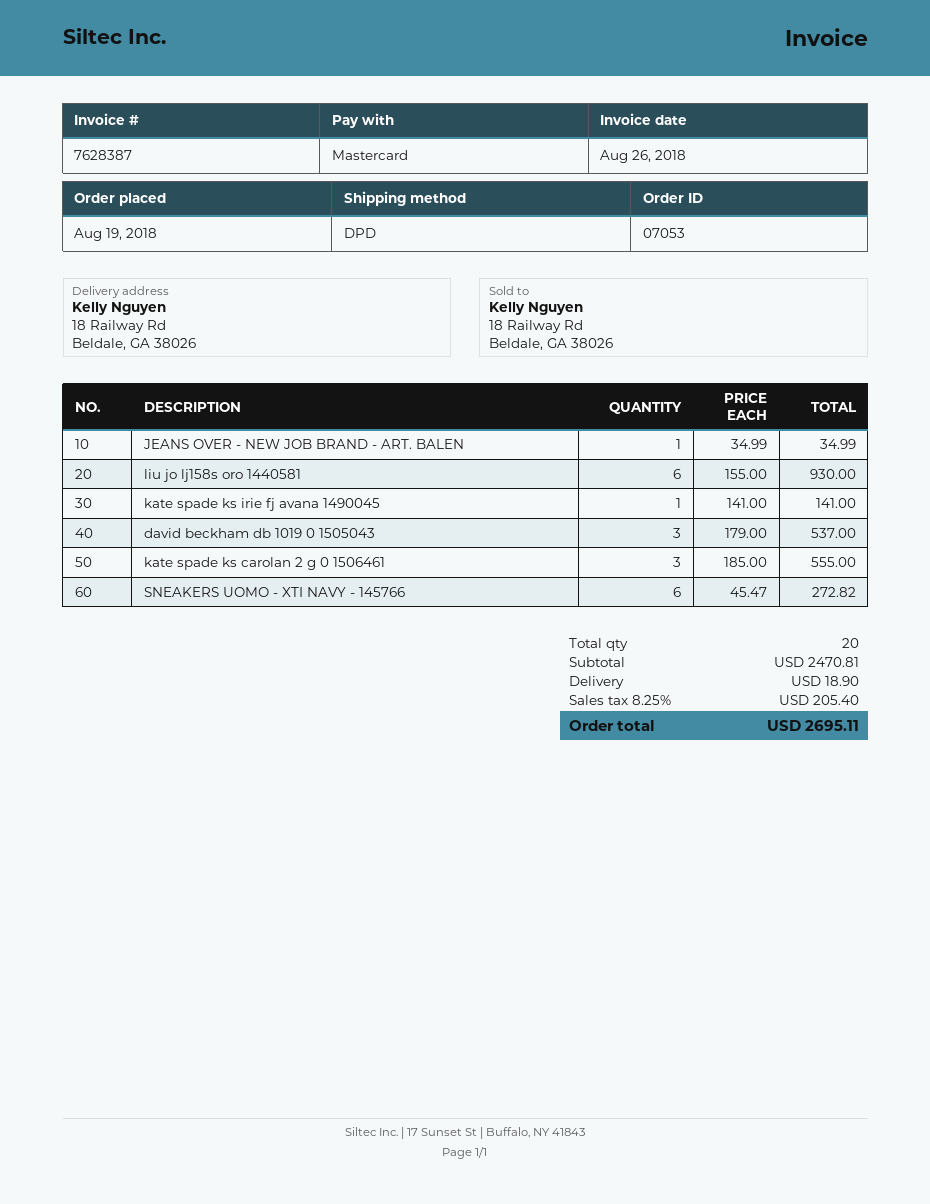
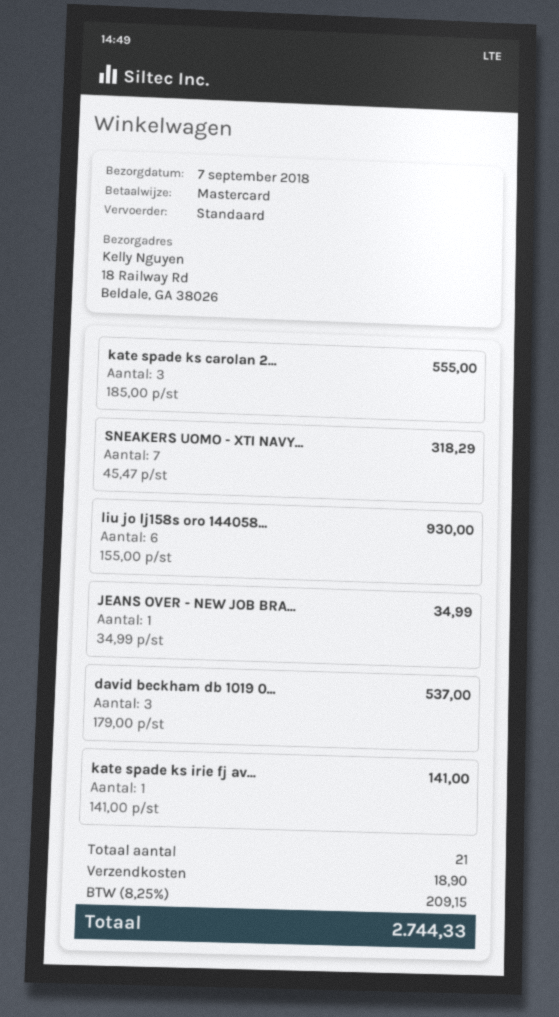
shipping method: DPD -> standard
SNEAKERS UOMO - XTI NAVY - 145766: 6 x 45.47 = 272.82 -> 7 x 45.47 = 318.29
total quantity: 20 -> 21
tax: 8.25% = 205.40 -> 8.25% = 209.15
total: 2695.11 -> 2744.33

